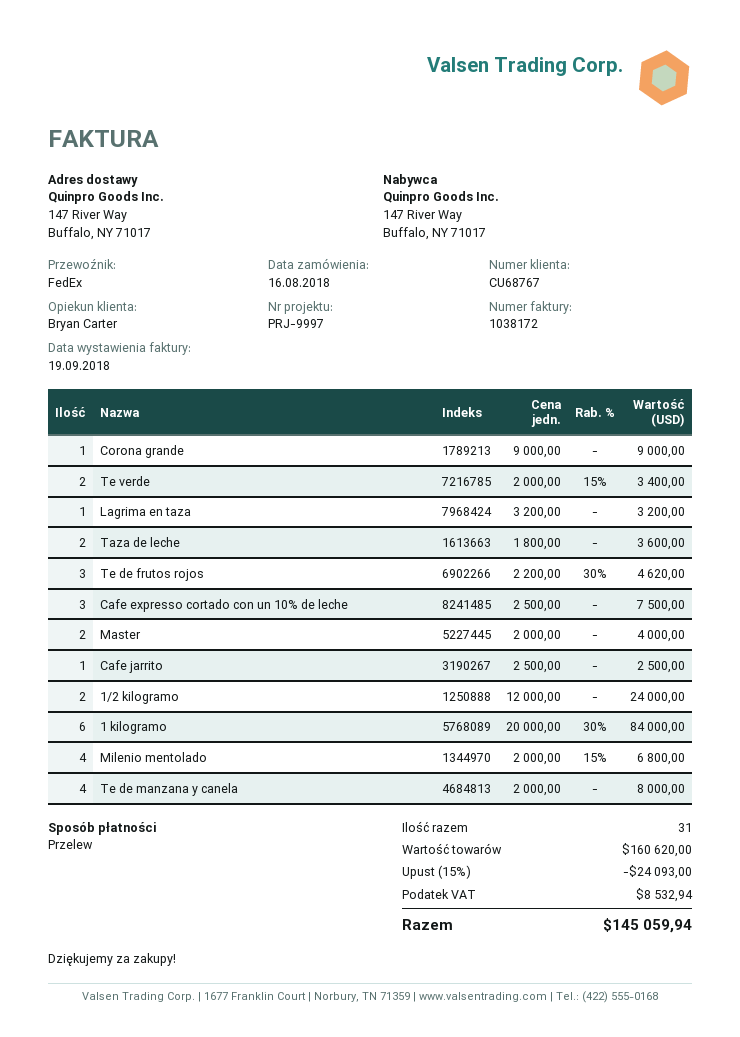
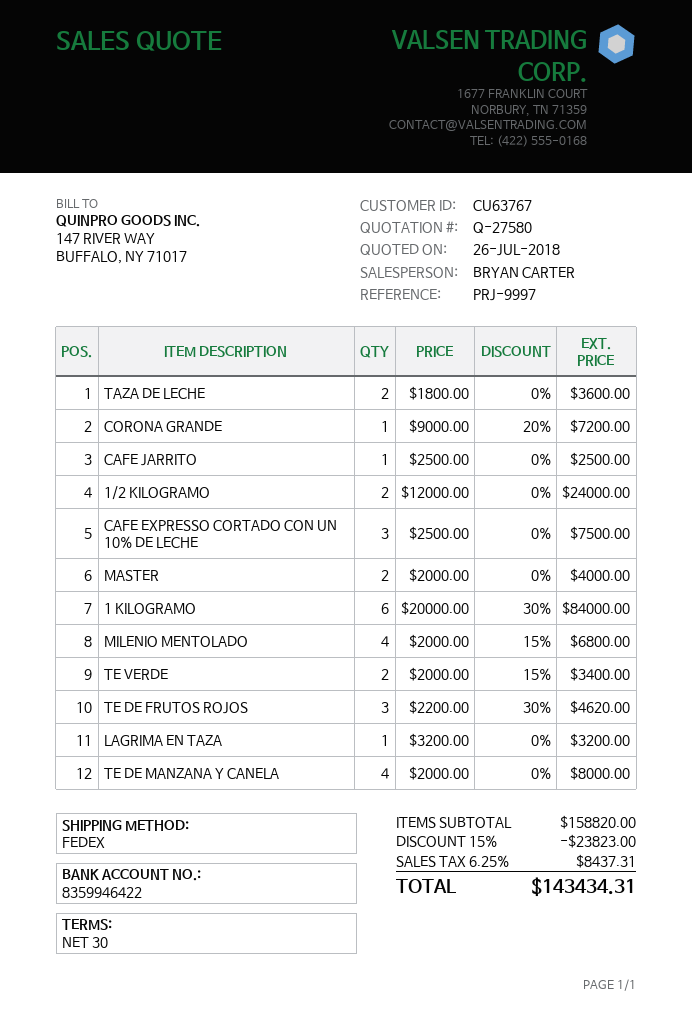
customer number: CU68767 -> CU63767
Corona grande: 1 x 9000.00 = 9000.00 -> 1 x 9000.00 - 20% = 7200.00
subtotal: 160620.00 -> 158820.00
discount: 15% = 24093.00 -> 15% = 23823.00
tax: 8532.94 -> 8437.31
total: 145059.94 -> 143434.31

